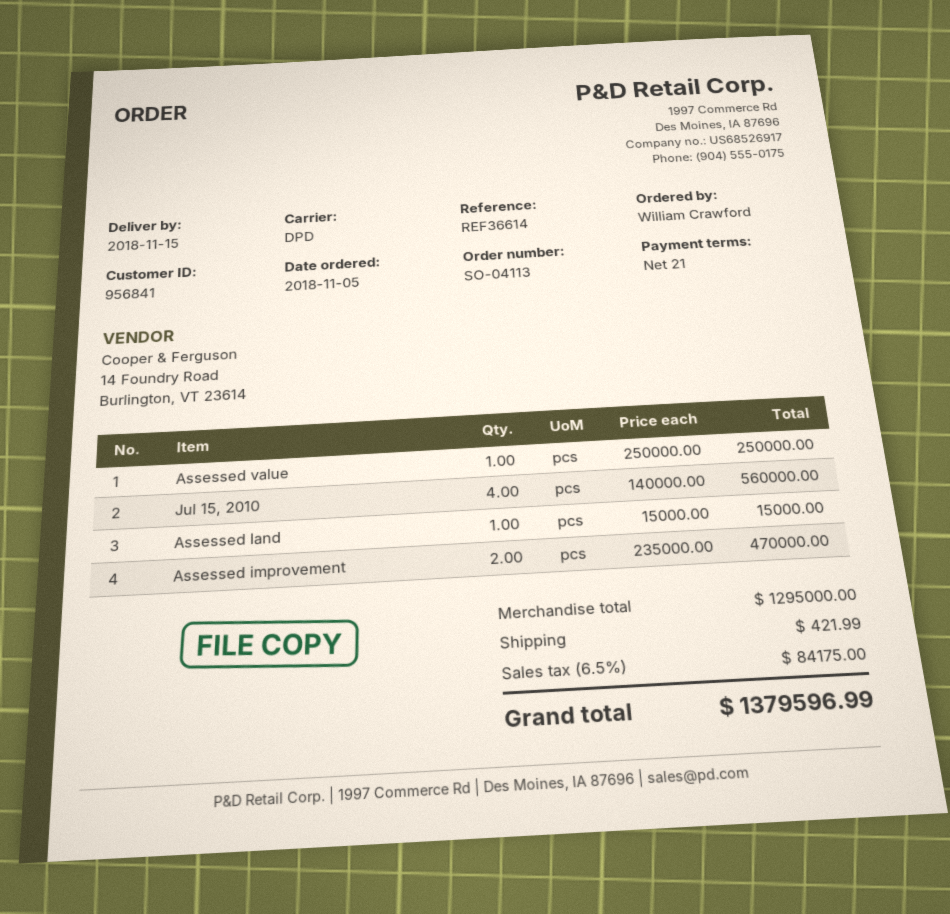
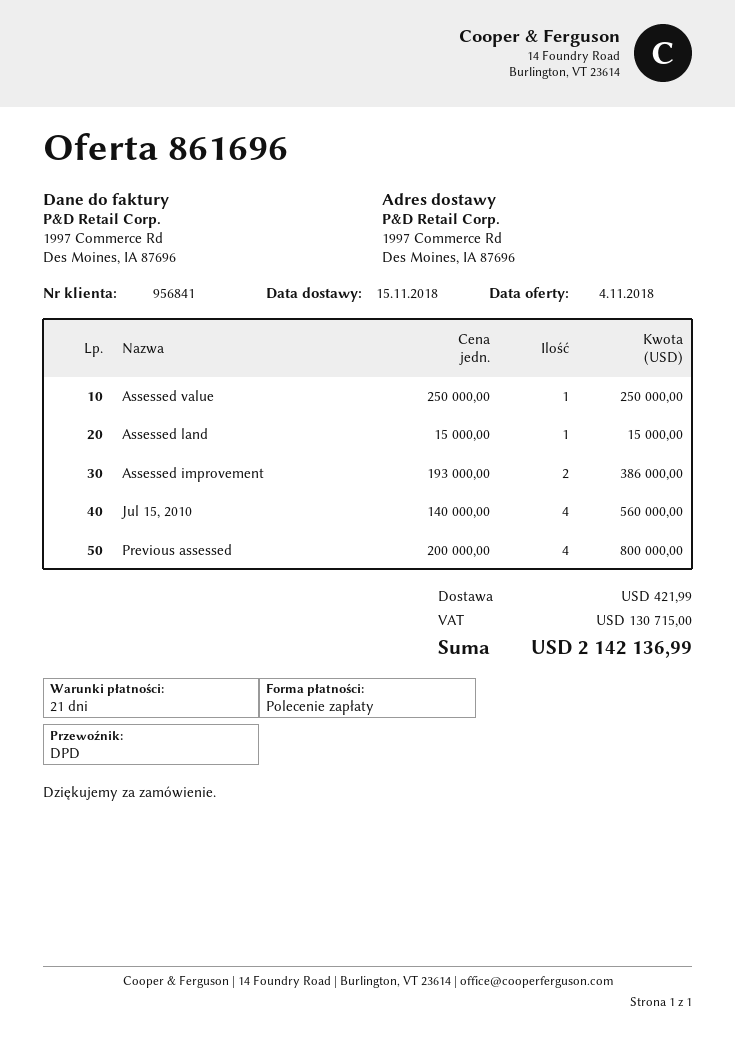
Assessed improvement: 2 x 235000.00 = 470000.00 -> 2 x 193000.00 = 386000.00
Previous assessed: none -> 4 x 200000.00 = 800000.00
tax: 84175.00 -> 130715.00
total: 1379596.99 -> 2142136.99

